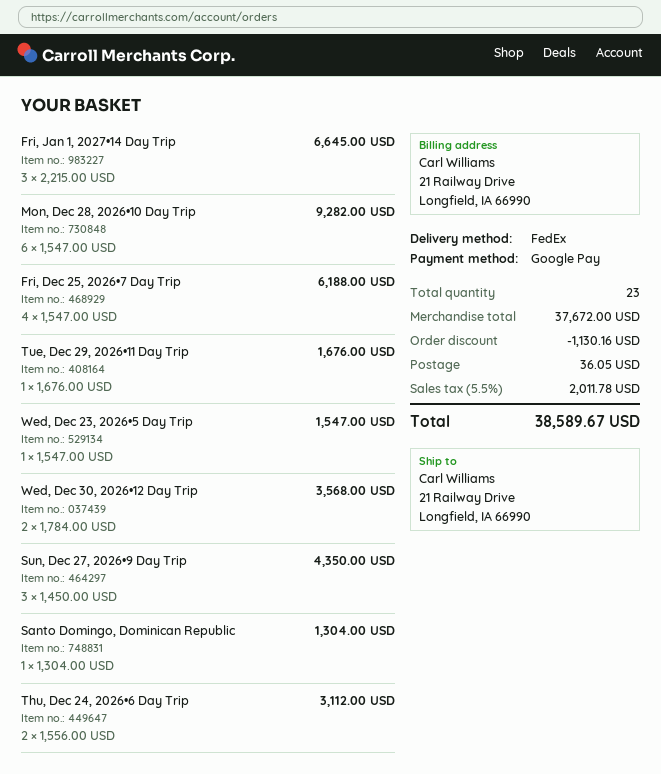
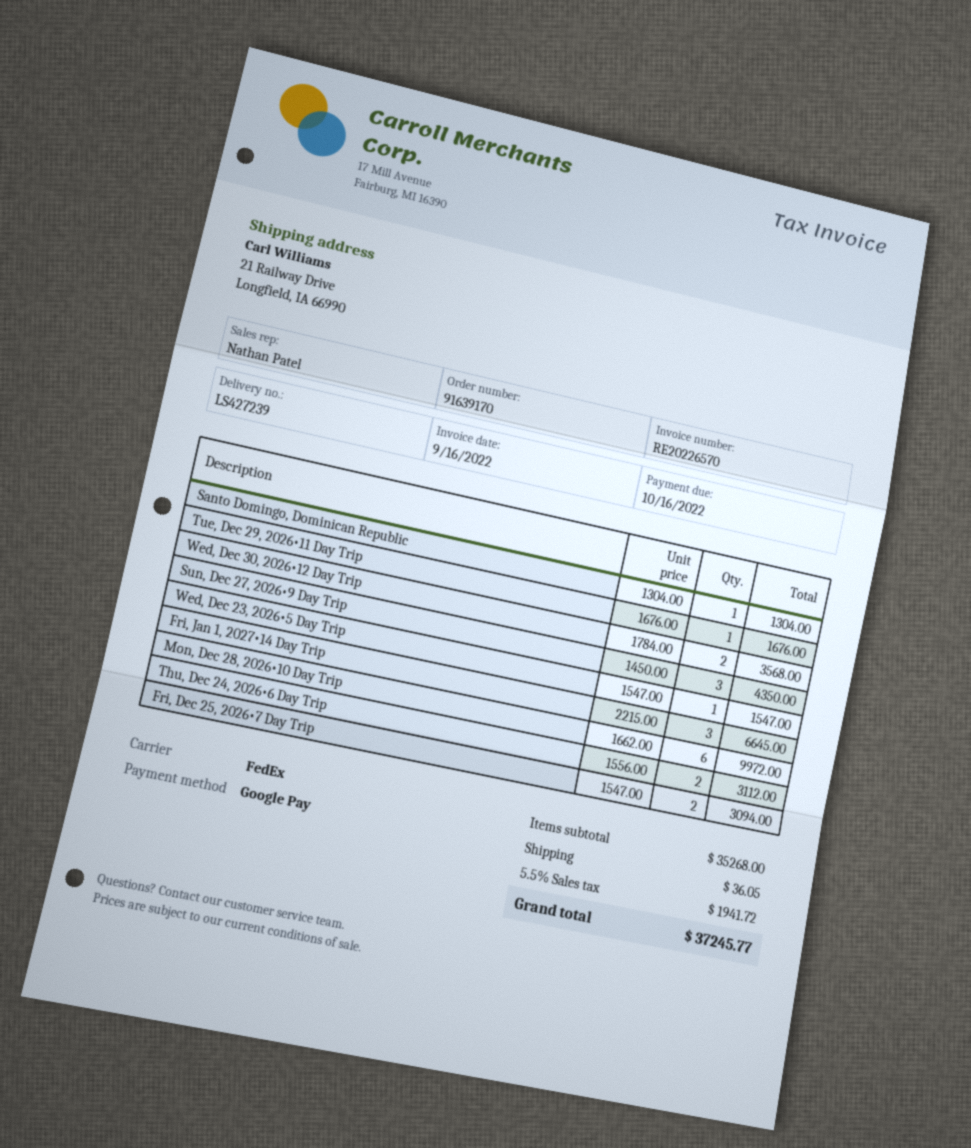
Mon, Dec 28, 2026•10 Day Trip: 6 x 1547.00 = 9282.00 -> 6 x 1662.00 = 9972.00
Fri, Dec 25, 2026•7 Day Trip: 4 x 1547.00 = 6188.00 -> 2 x 1547.00 = 3094.00
subtotal: 37672.00 -> 35268.00
discount: 1130.16 -> none
tax: 5.5% = 2011.78 -> 5.5% = 1941.72
total: 38589.67 -> 37245.77

